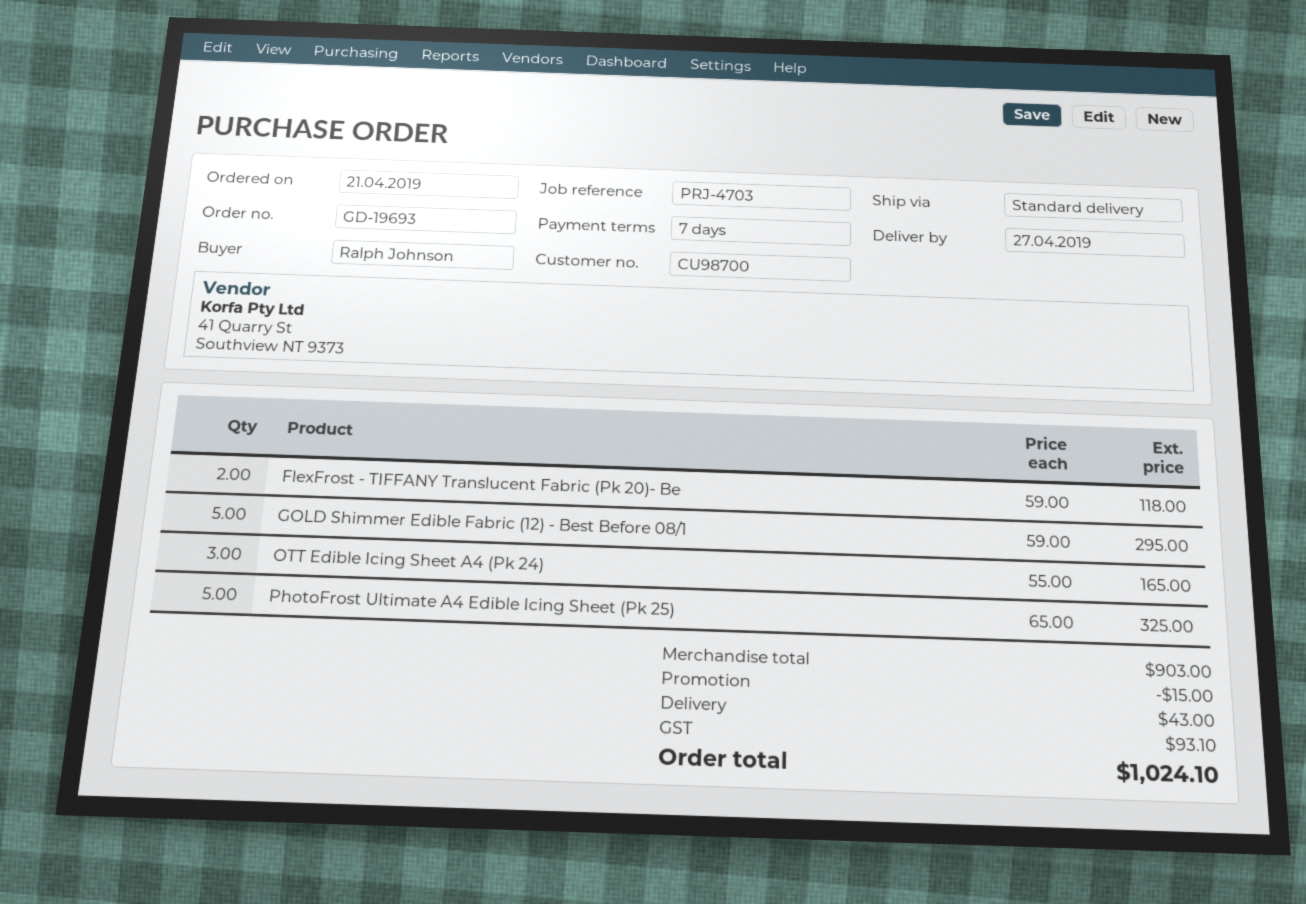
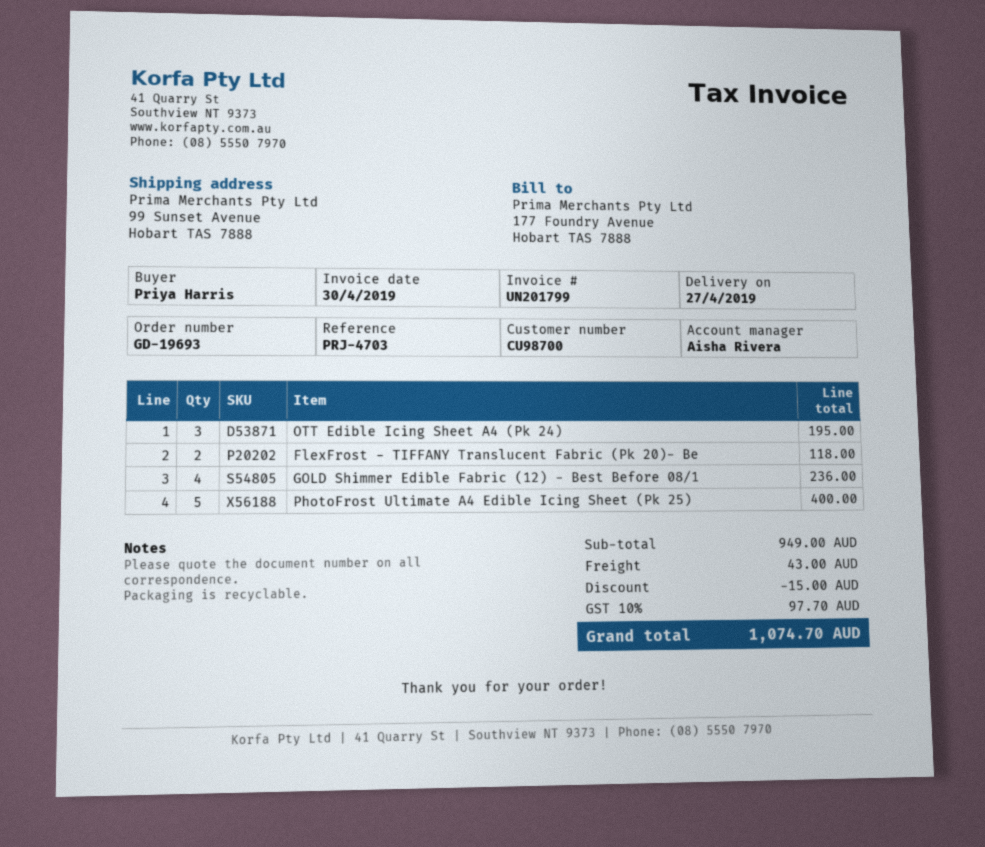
ordered by: Ralph Johnson -> Priya Harris
GOLD Shimmer Edible Fabric (12) - Best Before 08/1: 5 for 295.00 -> 4 for 236.00
OTT Edible Icing Sheet A4 (Pk 24): 3 for 165.00 -> 3 for 195.00
PhotoFrost Ultimate A4 Edible Icing Sheet (Pk 25): 5 for 325.00 -> 5 for 400.00
subtotal: 903.00 -> 949.00
tax: 93.10 -> 97.70
total: 1024.10 -> 1074.70

